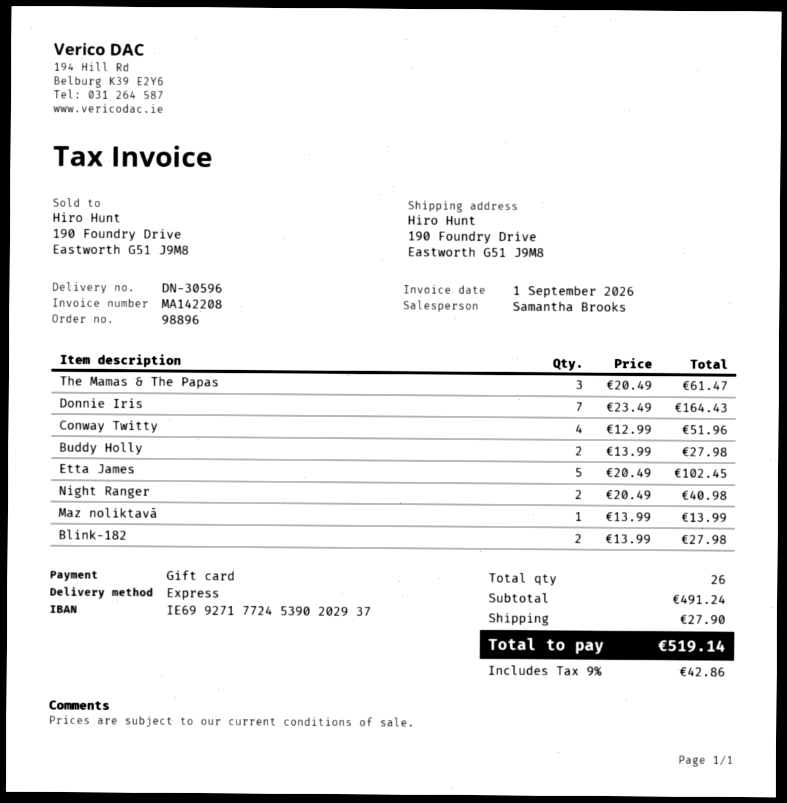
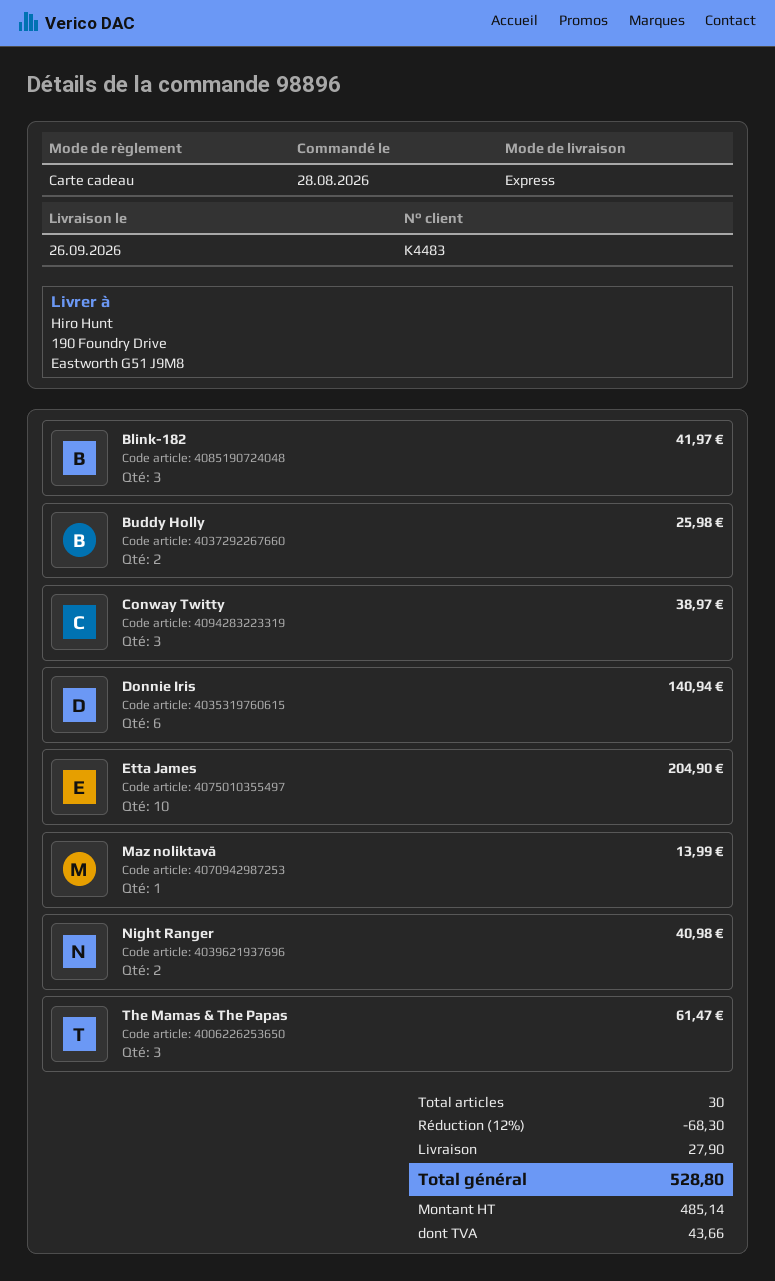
Donnie Iris: 7 for 164.43 -> 6 for 140.94
Conway Twitty: 4 for 51.96 -> 3 for 38.97
Buddy Holly: 2 for 27.98 -> 2 for 25.98
Etta James: 5 for 102.45 -> 10 for 204.90
Blink-182: 2 for 27.98 -> 3 for 41.97
total quantity: 26 -> 30
discount: none -> 12% = 68.30
tax: 42.86 -> 43.66
total: 519.14 -> 528.80

